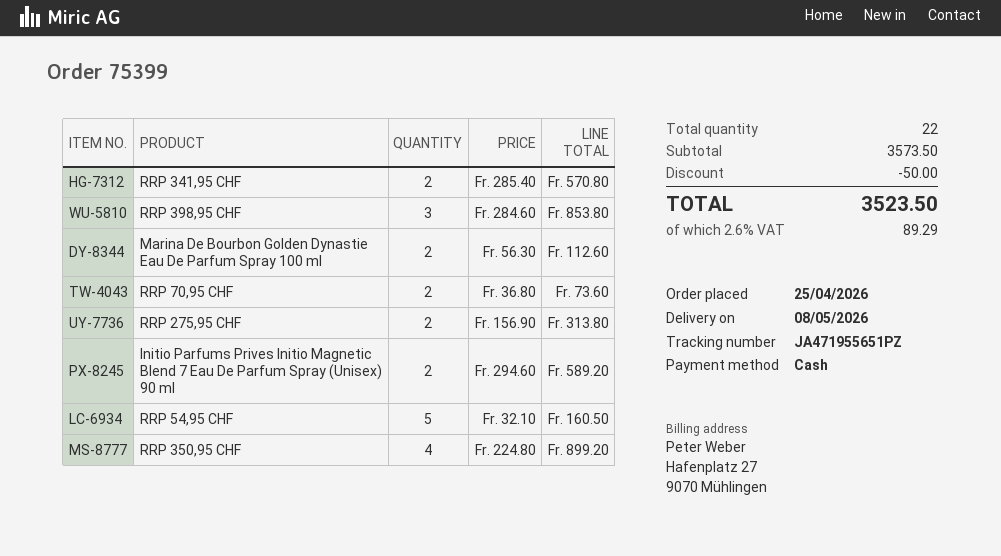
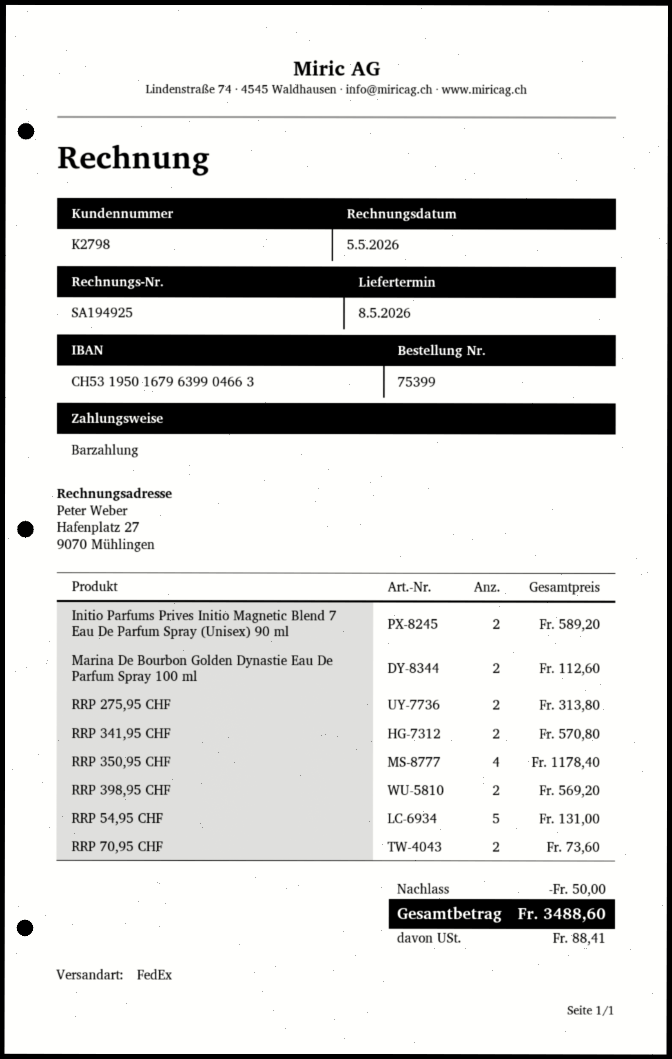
RRP 398,95 CHF: 3 for 853.80 -> 2 for 569.20
RRP 54,95 CHF: 5 for 160.50 -> 5 for 131.00
RRP 350,95 CHF: 4 for 899.20 -> 4 for 1178.40
tax: 89.29 -> 88.41
total: 3523.50 -> 3488.60

